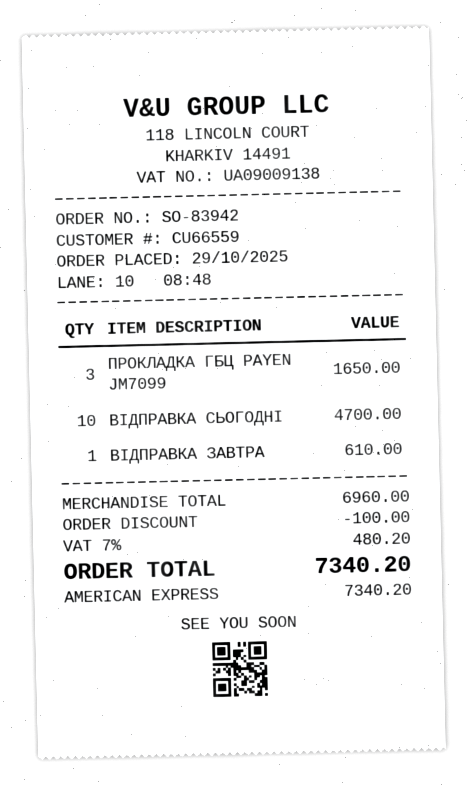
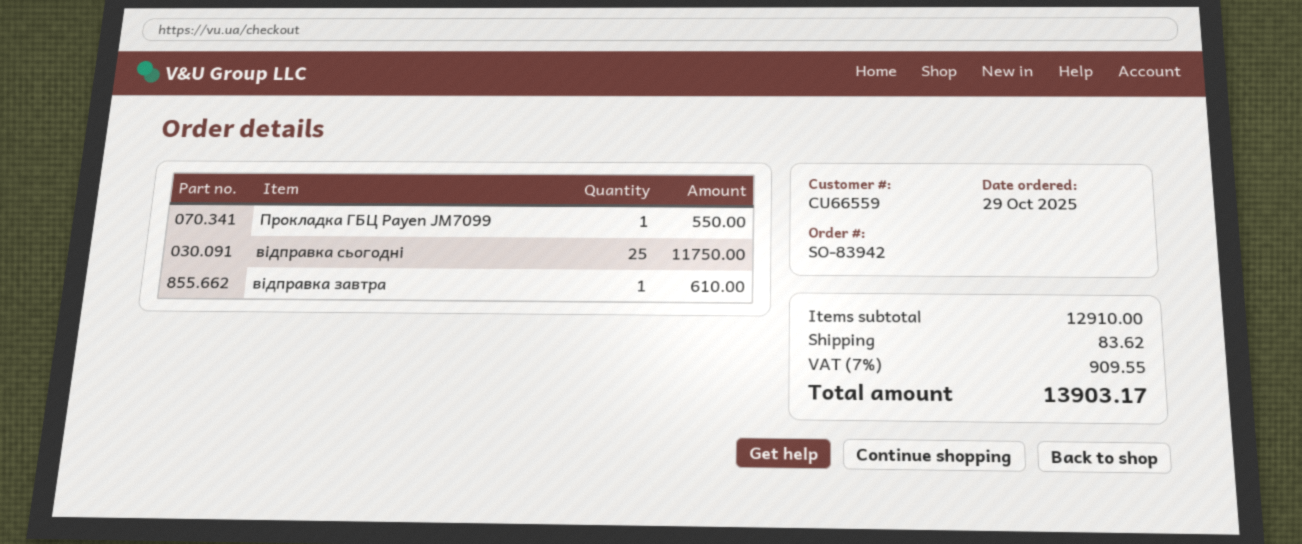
ПРОКЛАДКА ГБЦ PAYEN JM7099: 3 for 1650.00 -> 1 for 550.00
ВІДПРАВКА СЬОГОДНІ: 10 for 4700.00 -> 25 for 11750.00
subtotal: 6960.00 -> 12910.00
discount: 100.00 -> none
shipping: none -> 83.62
tax: 7% = 480.20 -> 7% = 909.55
total: 7340.20 -> 13903.17

